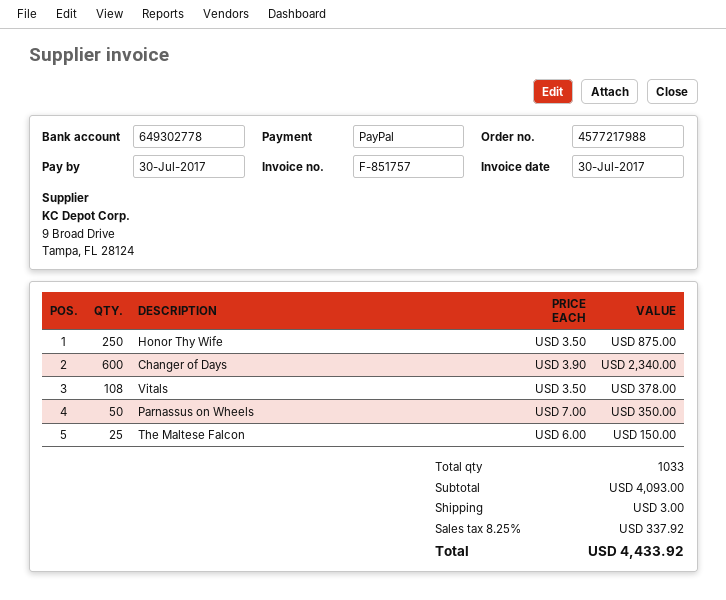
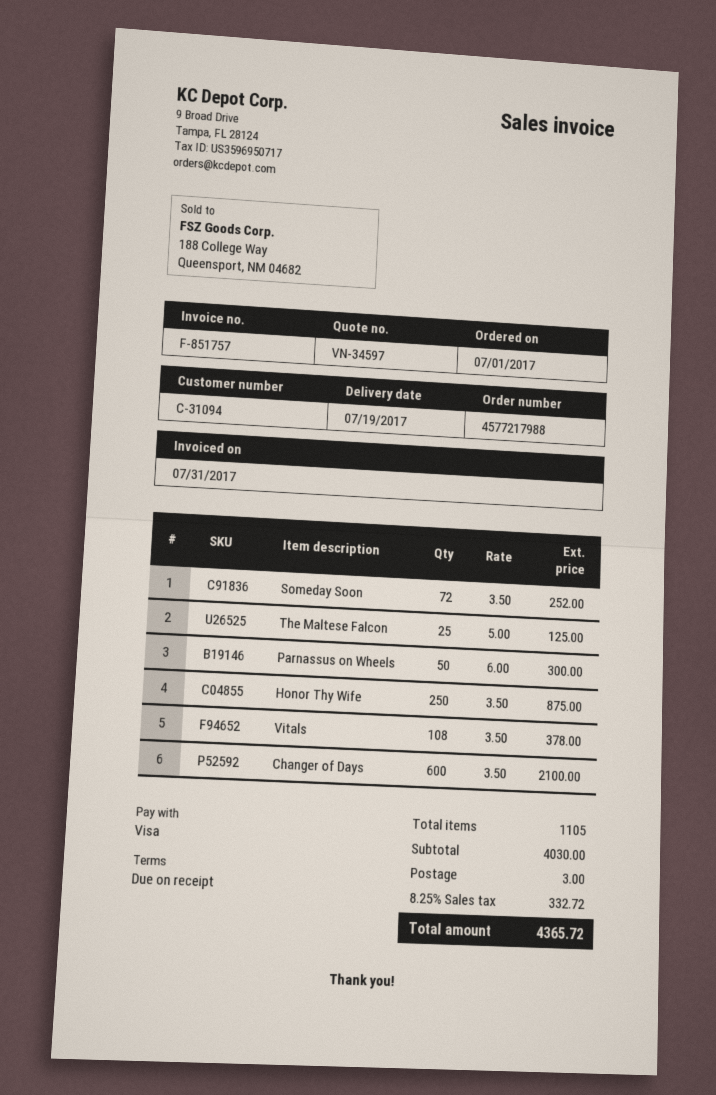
invoice date: 2017-07-30 -> 2017-07-31
payment method: PayPal -> Visa
Changer of Days: 600 x 3.90 = 2340.00 -> 600 x 3.50 = 2100.00
Parnassus on Wheels: 50 x 7.00 = 350.00 -> 50 x 6.00 = 300.00
The Maltese Falcon: 25 x 6.00 = 150.00 -> 25 x 5.00 = 125.00
Someday Soon: none -> 72 x 3.50 = 252.00
total quantity: 1033 -> 1105
subtotal: 4093.00 -> 4030.00
tax: 8.25% = 337.92 -> 8.25% = 332.72
total: 4433.92 -> 4365.72

